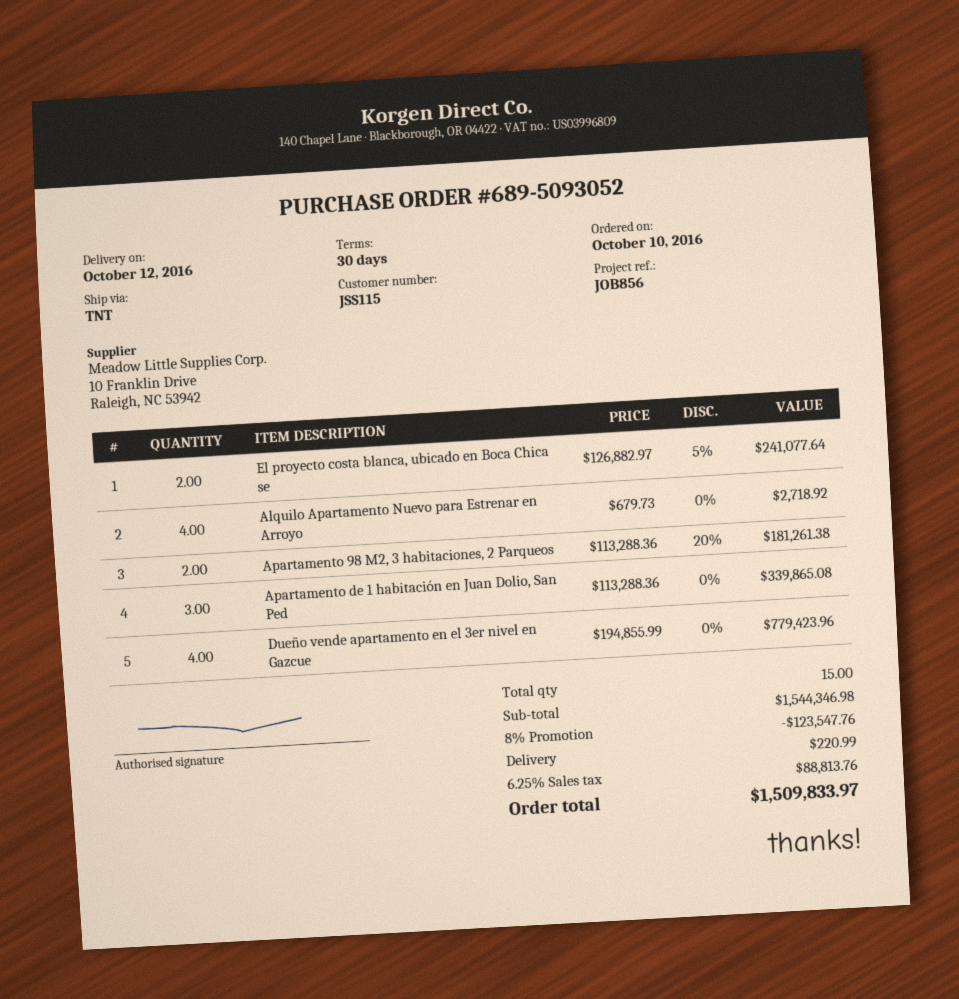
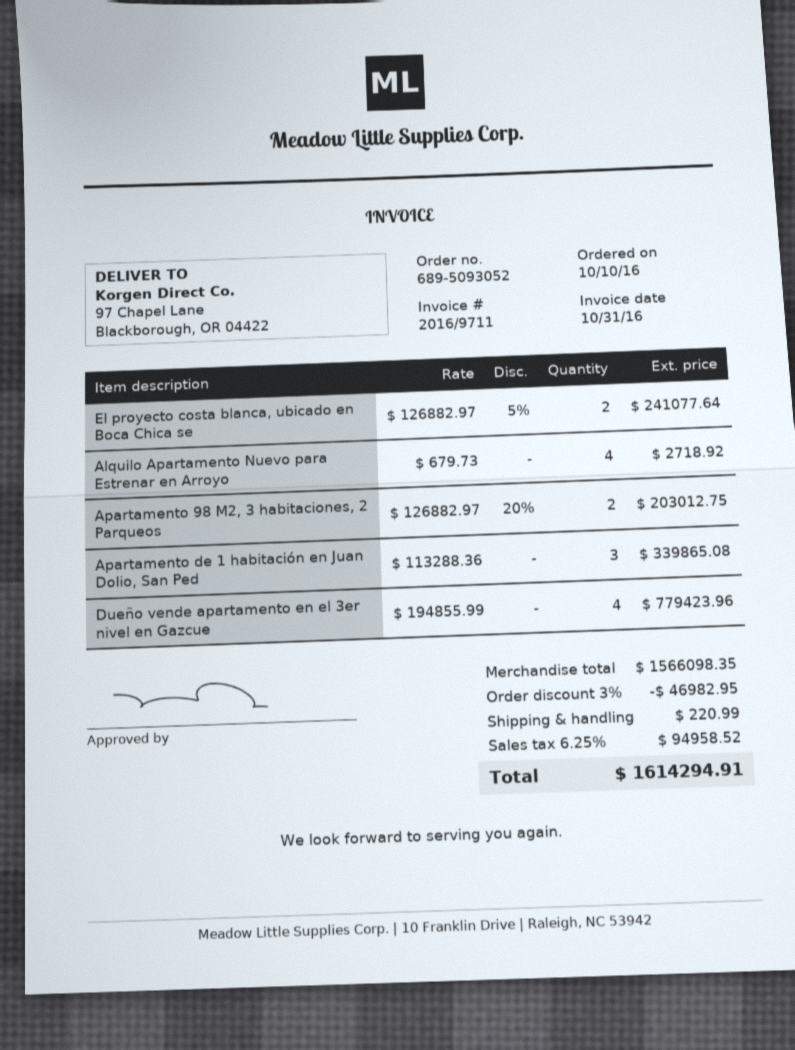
Apartamento 98 M2, 3 habitaciones, 2 Parqueos: 2 x 113288.36 - 20% = 181261.38 -> 2 x 126882.97 - 20% = 203012.75
subtotal: 1544346.98 -> 1566098.35
discount: 8% = 123547.76 -> 3% = 46982.95
tax: 6.25% = 88813.76 -> 6.25% = 94958.52
total: 1509833.97 -> 1614294.91

